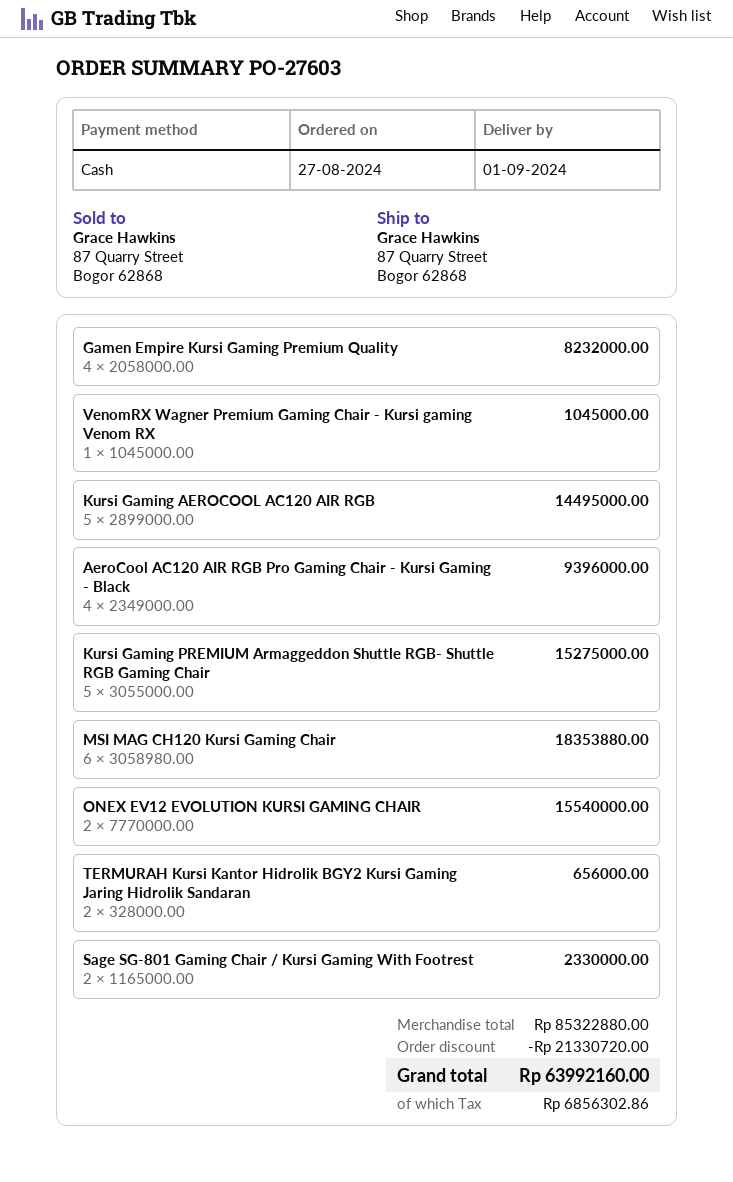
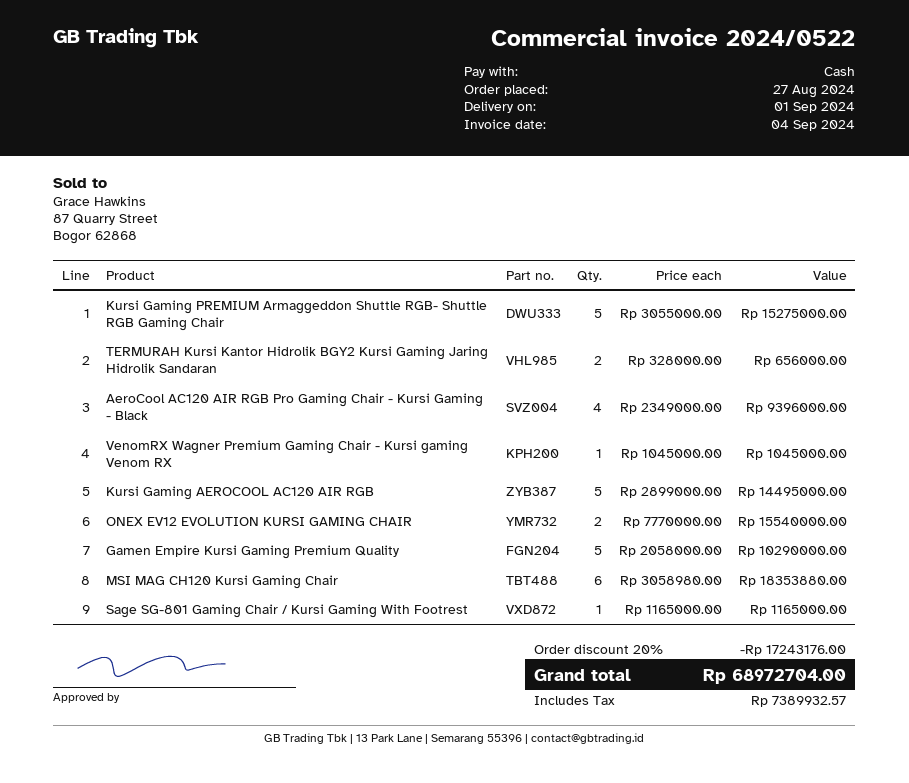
Gamen Empire Kursi Gaming Premium Quality: 4 x 2058000.00 = 8232000.00 -> 5 x 2058000.00 = 10290000.00
Sage SG-801 Gaming Chair / Kursi Gaming With Footrest: 2 x 1165000.00 = 2330000.00 -> 1 x 1165000.00 = 1165000.00
discount: 21330720.00 -> 17243176.00
tax: 6856302.86 -> 7389932.57
total: 63992160.00 -> 68972704.00

